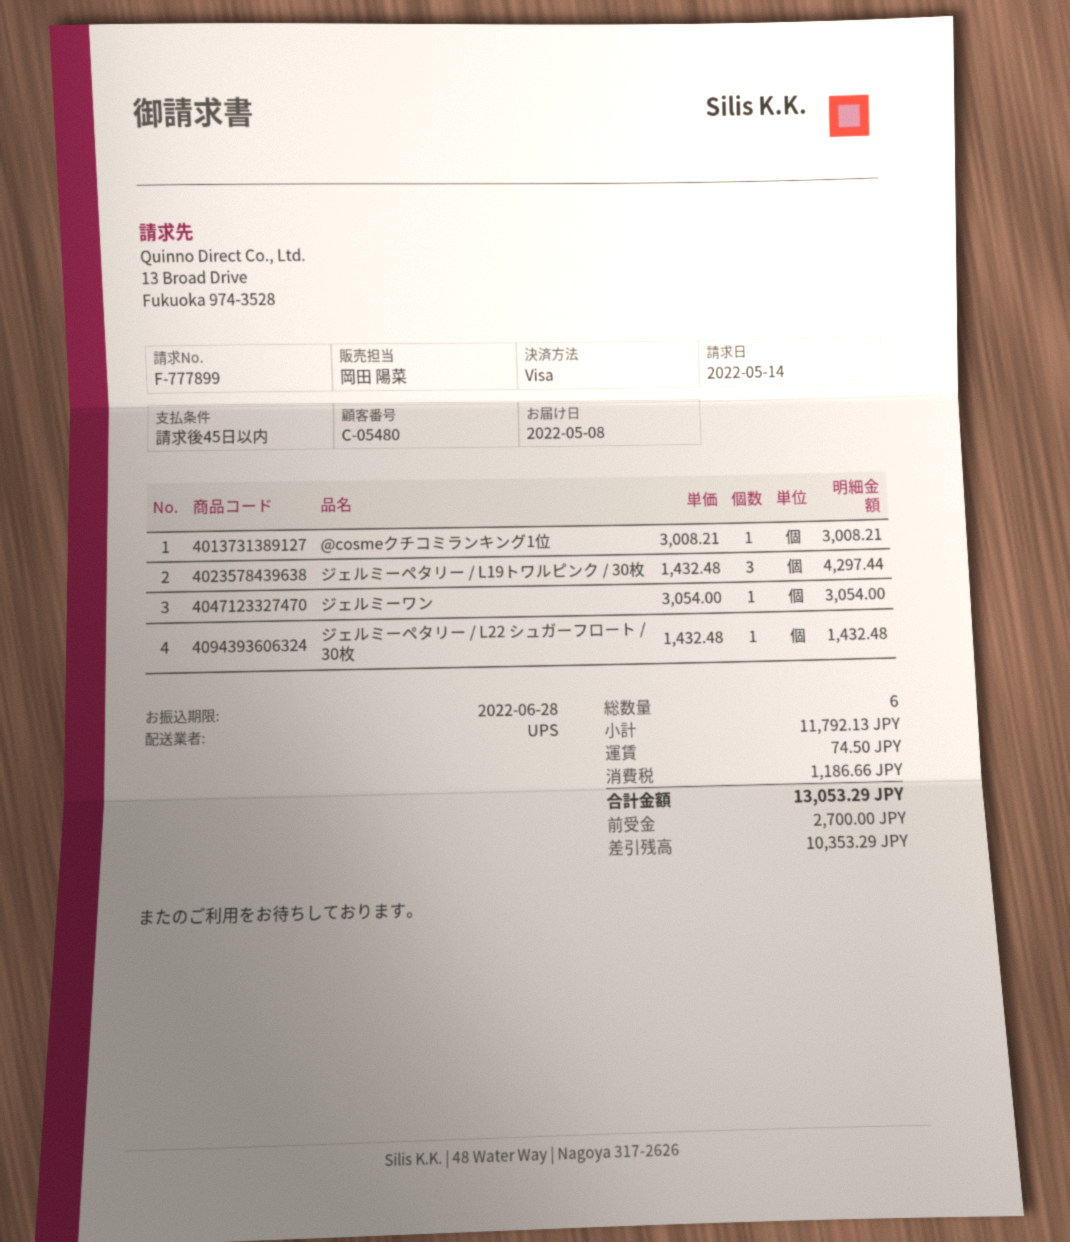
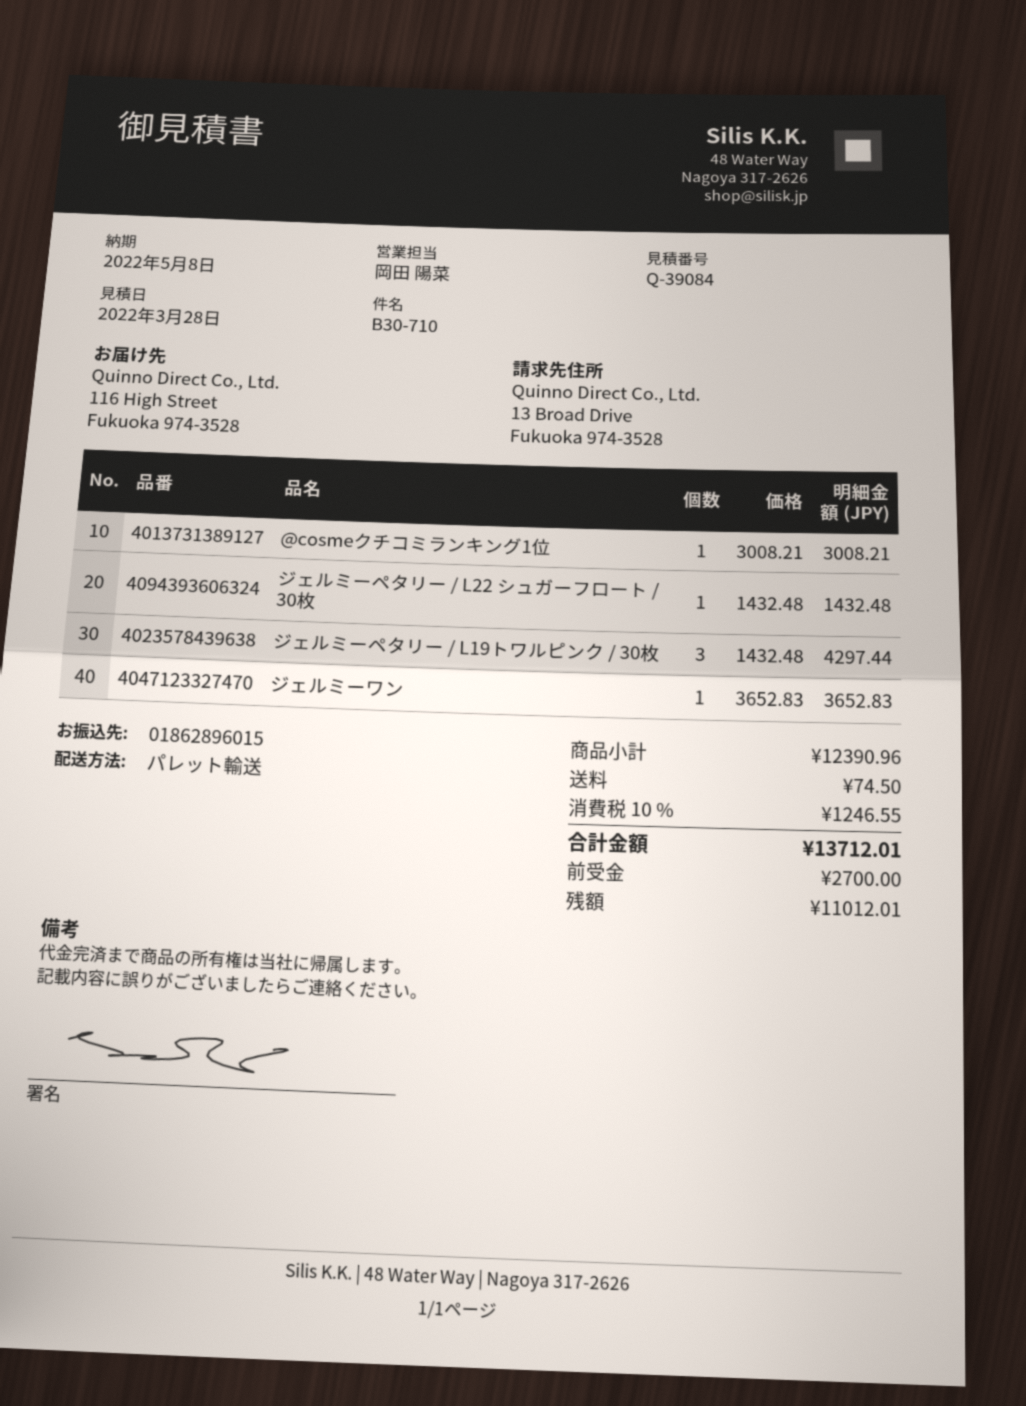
shipping method: UPS -> pallet freight
ジェルミーワン: 1 x 3054.00 = 3054.00 -> 1 x 3652.83 = 3652.83
subtotal: 11792.13 -> 12390.96
tax: 1186.66 -> 1246.55
total: 13053.29 -> 13712.01
balance: 10353.29 -> 11012.01

